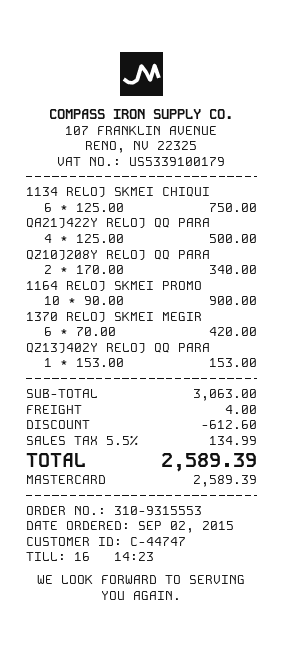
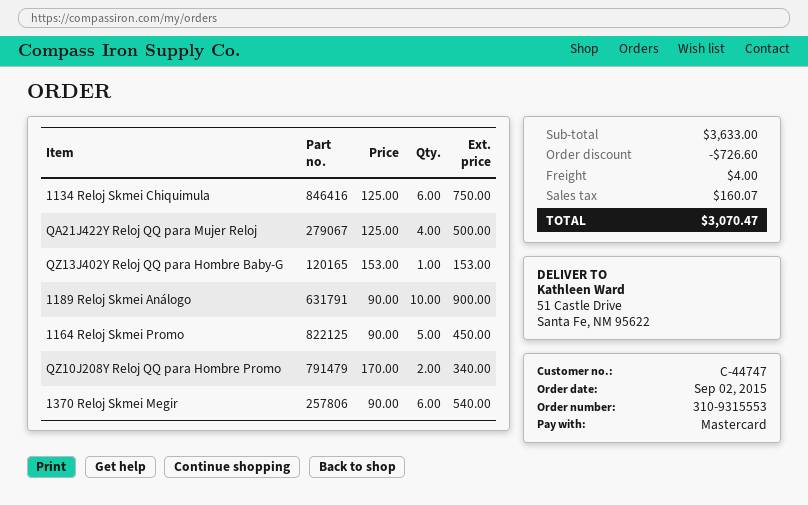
1164 RELOJ SKMEI PROMO: 10 x 90.00 = 900.00 -> 5 x 90.00 = 450.00
1370 RELOJ SKMEI MEGIR: 6 x 70.00 = 420.00 -> 6 x 90.00 = 540.00
1189 Reloj Skmei Análogo: none -> 10 x 90.00 = 900.00
subtotal: 3063.00 -> 3633.00
discount: 612.60 -> 726.60
tax: 134.99 -> 160.07
total: 2589.39 -> 3070.47

